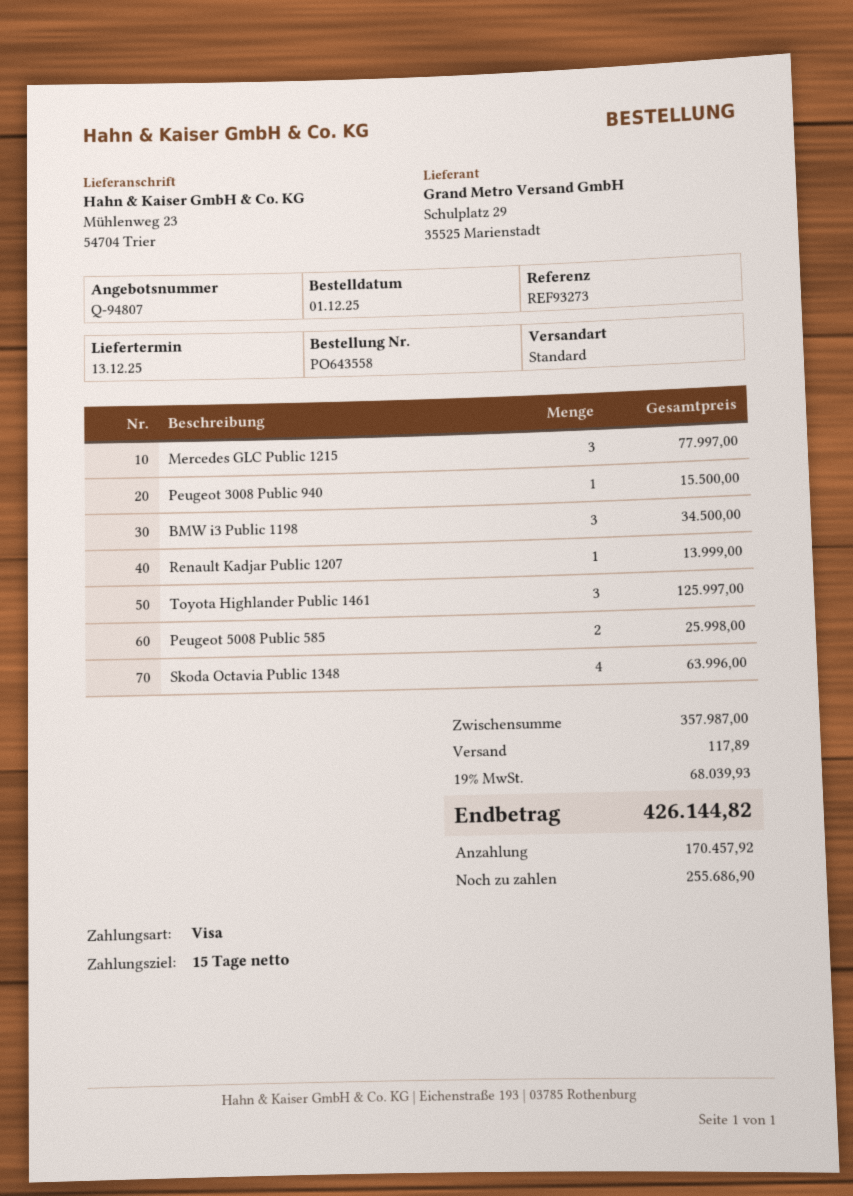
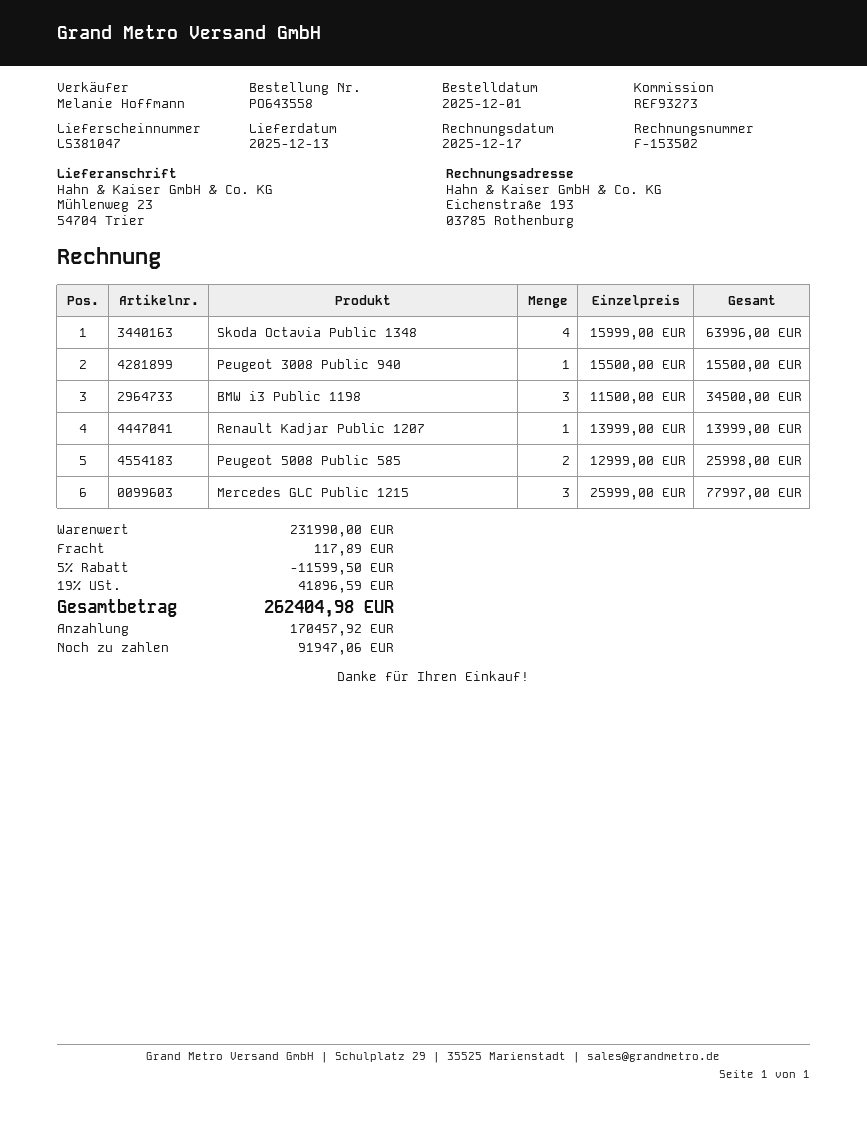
Toyota Highlander Public 1461: 3 for 125997.00 -> none
subtotal: 357987.00 -> 231990.00
discount: none -> 5% = 11599.50
tax: 19% = 68039.93 -> 19% = 41896.59
total: 426144.82 -> 262404.98
balance: 255686.90 -> 91947.06

